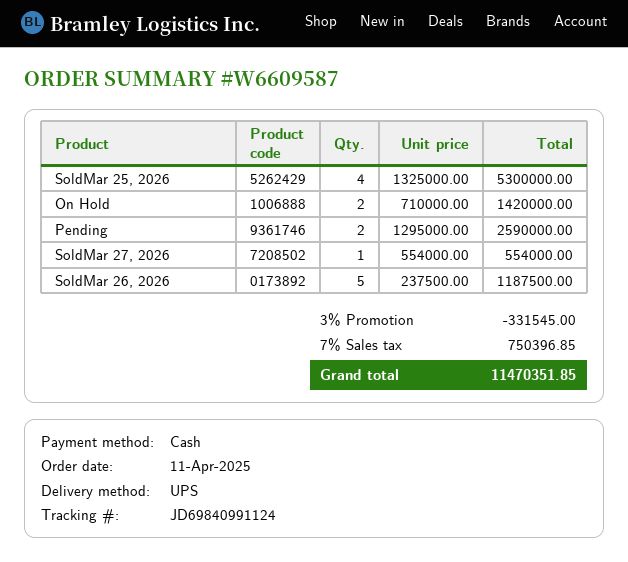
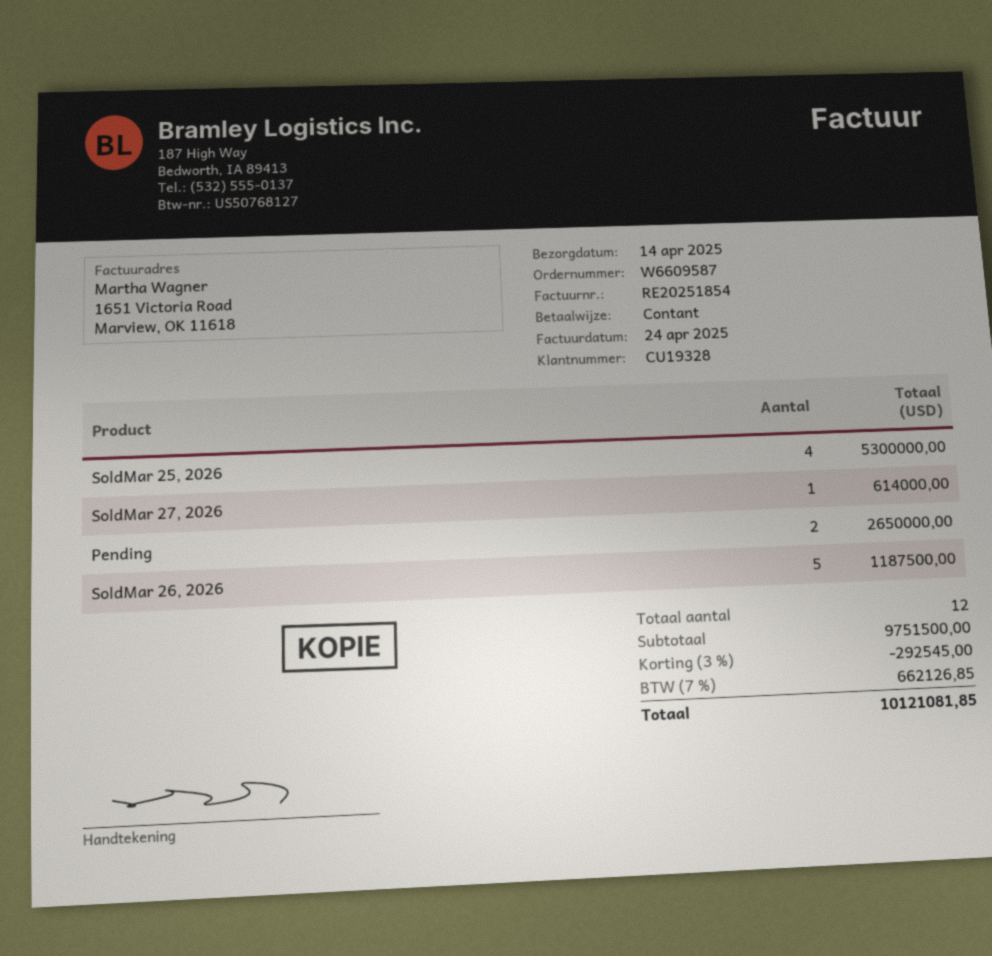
On Hold: 2 for 1420000.00 -> none
Pending: 2 for 2590000.00 -> 2 for 2650000.00
SoldMar 27, 2026: 1 for 554000.00 -> 1 for 614000.00
discount: 3% = 331545.00 -> 3% = 292545.00
tax: 7% = 750396.85 -> 7% = 662126.85
total: 11470351.85 -> 10121081.85

